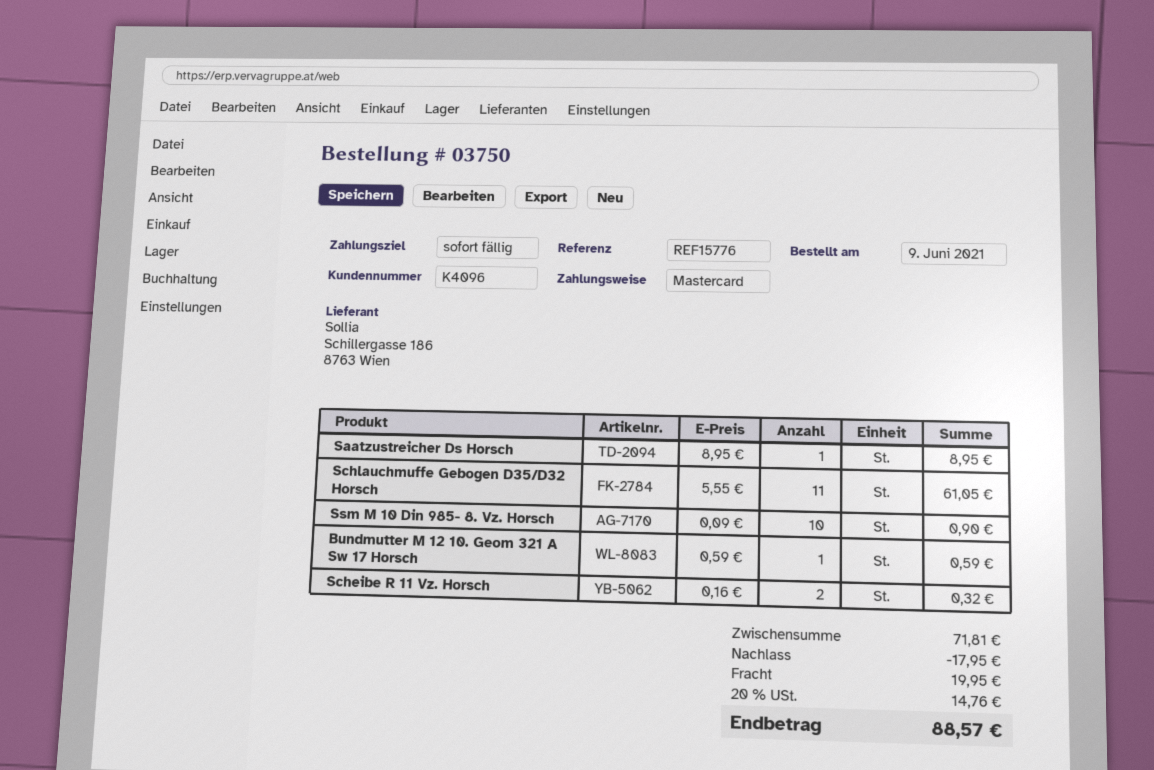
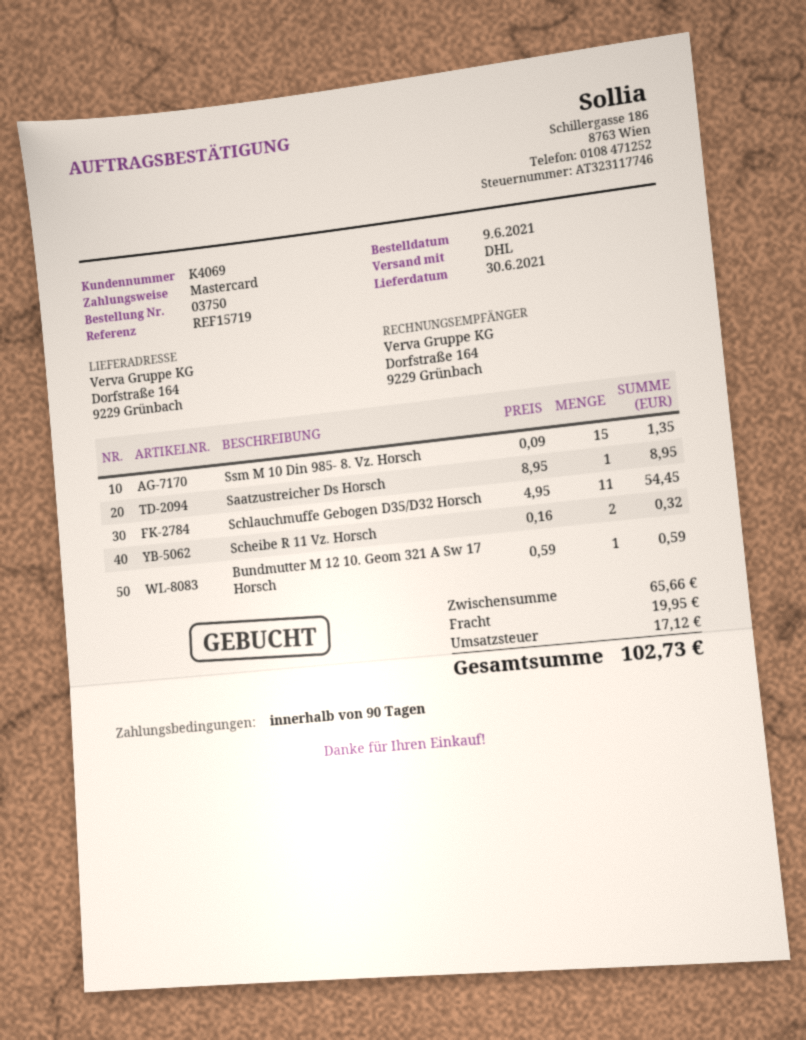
payment terms: on receipt -> 90 days
customer number: K4096 -> K4069
reference: REF15776 -> REF15719
Schlauchmuffe Gebogen D35/D32 Horsch: 11 x 5.55 = 61.05 -> 11 x 4.95 = 54.45
Ssm M 10 Din 985- 8. Vz. Horsch: 10 x 0.09 = 0.90 -> 15 x 0.09 = 1.35
subtotal: 71.81 -> 65.66
discount: 17.95 -> none
tax: 14.76 -> 17.12
total: 88.57 -> 102.73

